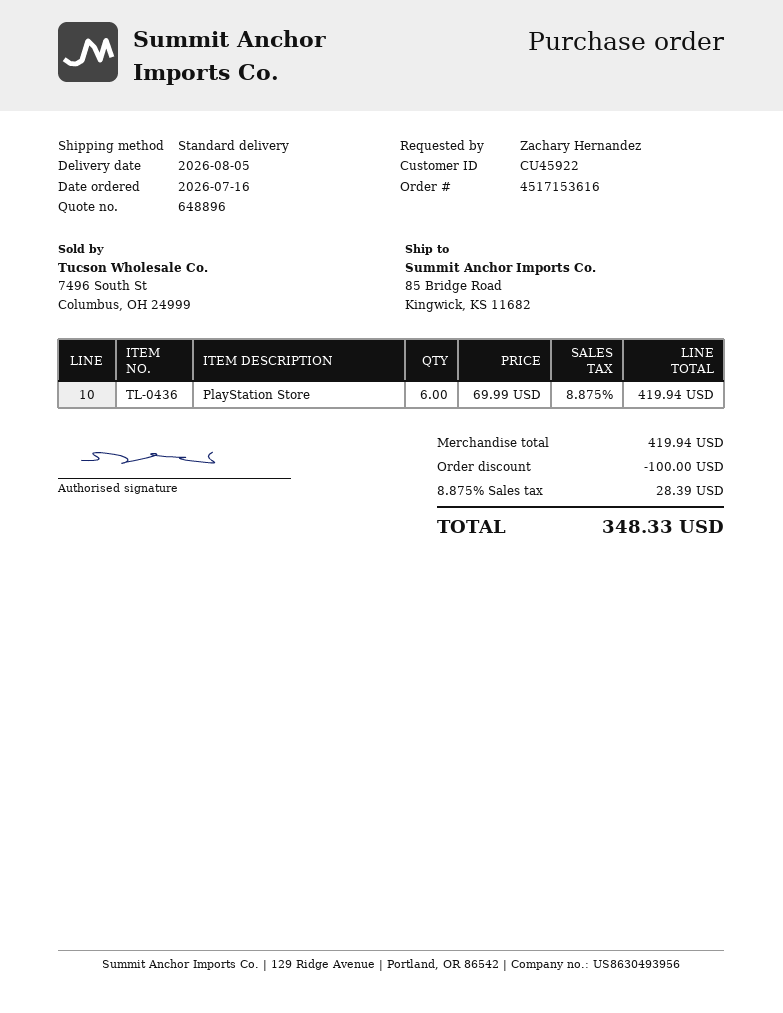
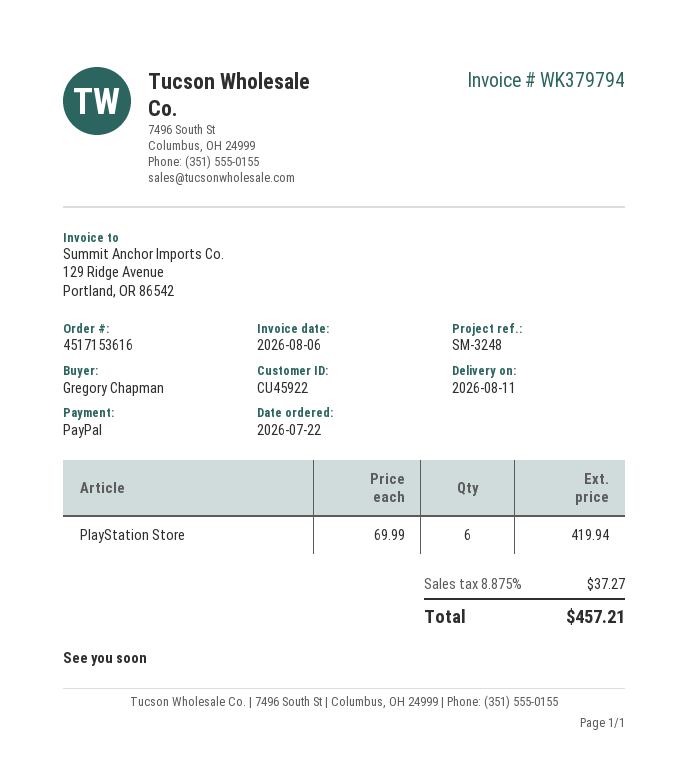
order date: 2026-07-16 -> 2026-07-22
delivery date: 2026-08-05 -> 2026-08-11
ordered by: Zachary Hernandez -> Gregory Chapman
discount: 100.00 -> none
tax: 8.875% = 28.39 -> 8.875% = 37.27
total: 348.33 -> 457.21

